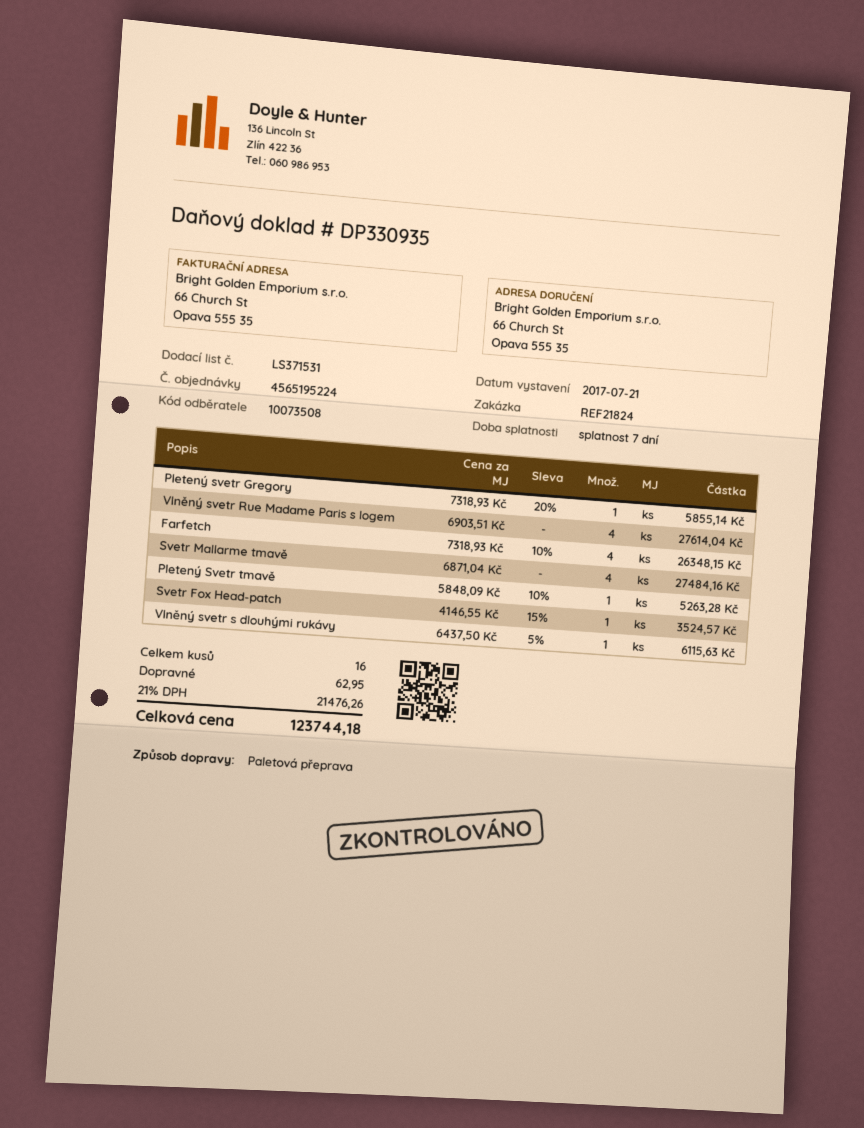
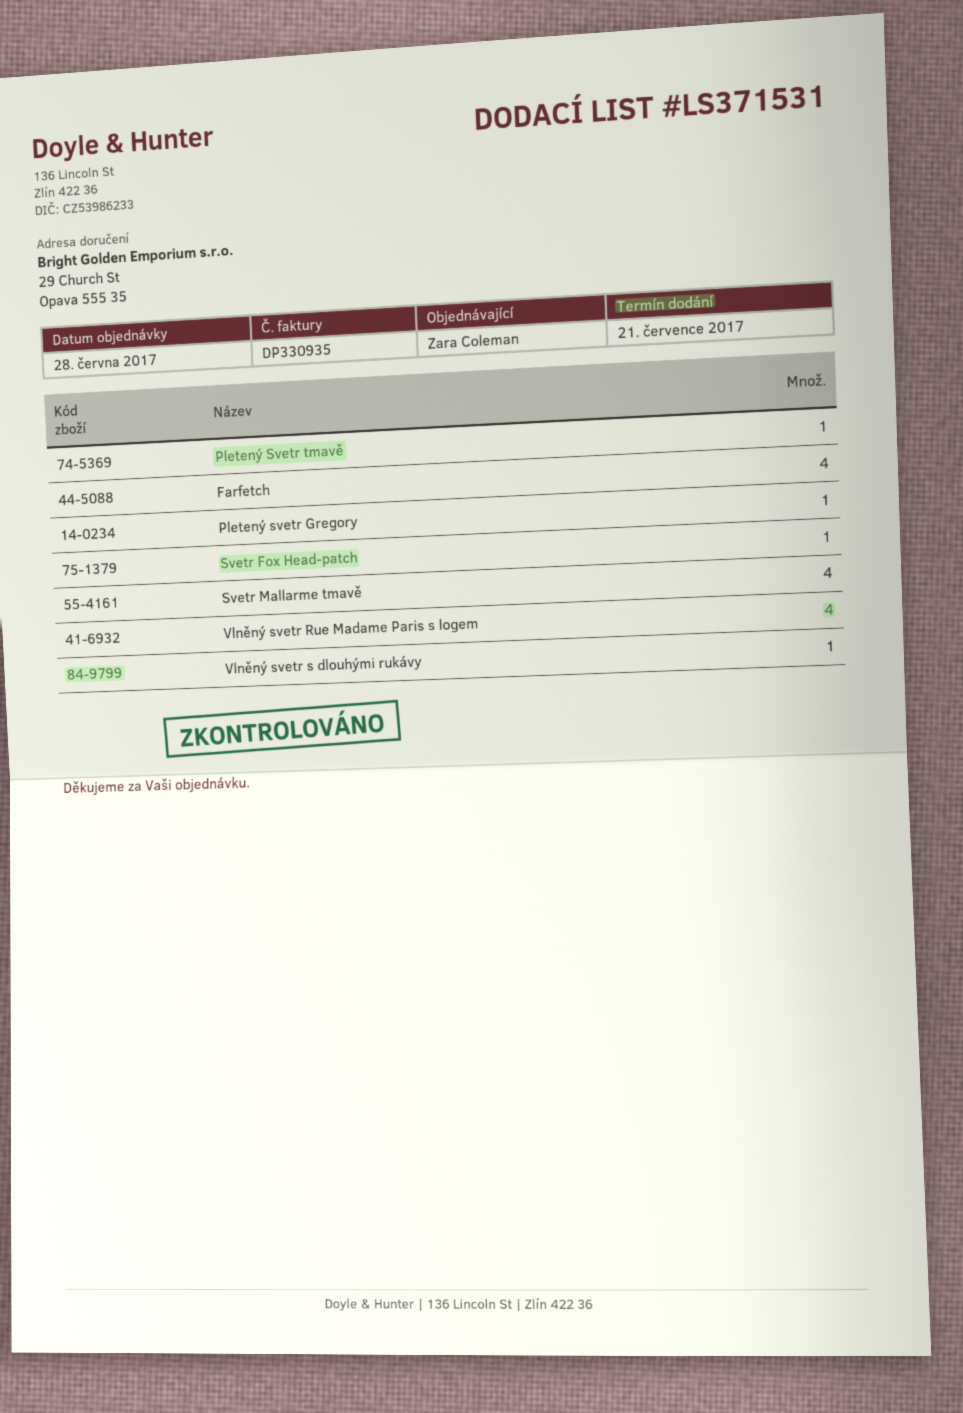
ship to: 66 Church St, Opava 555 35 -> 29 Church St, Opava 555 35

